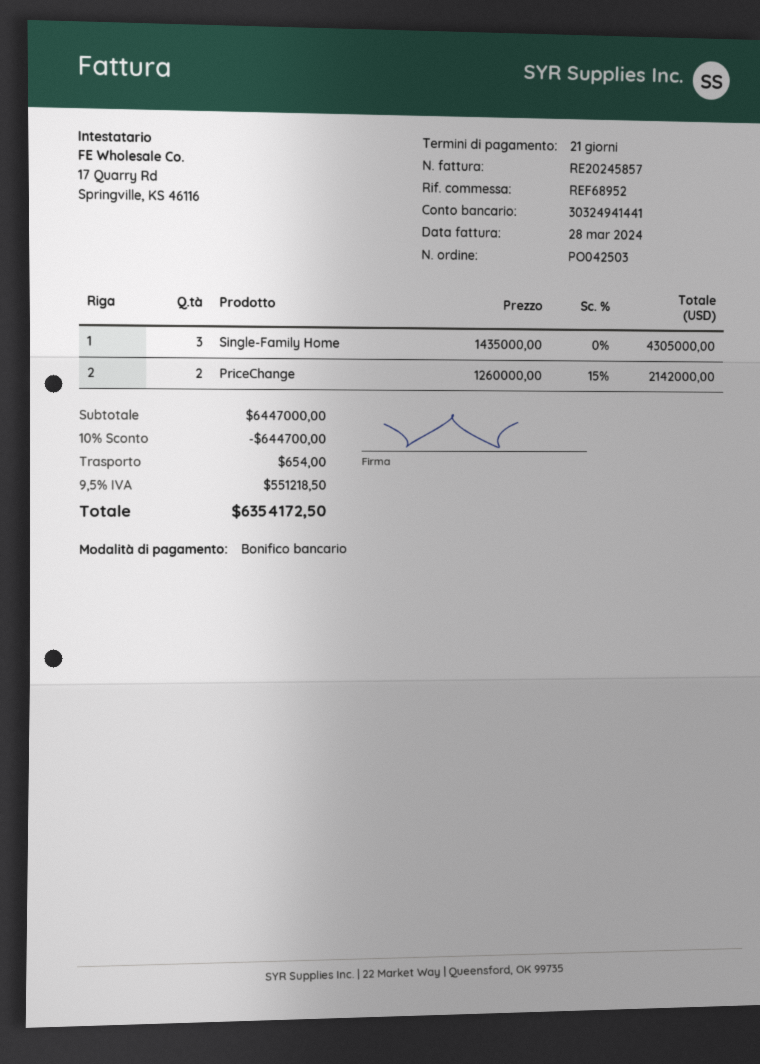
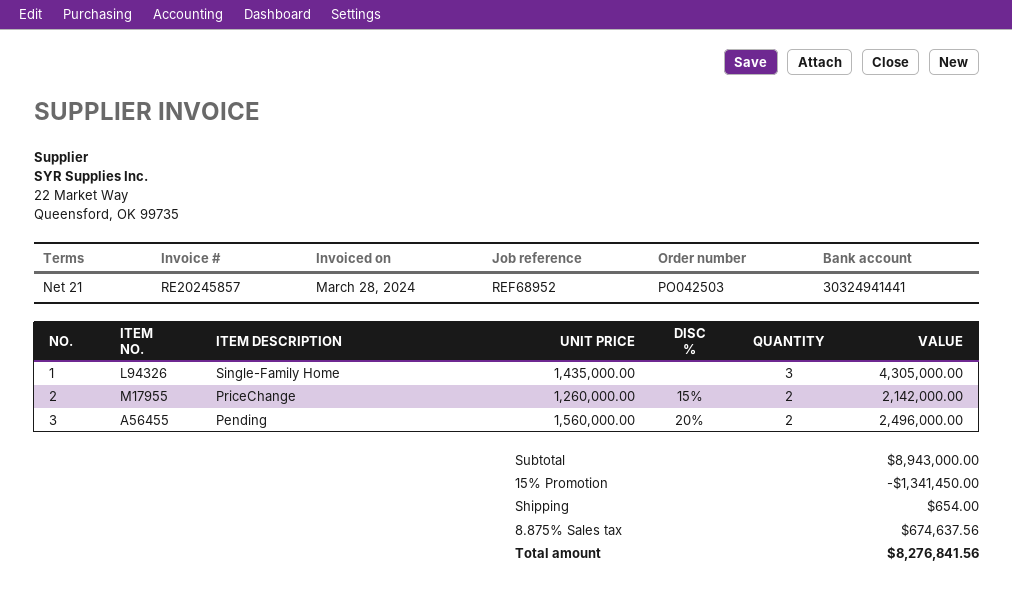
Pending: none -> 2 x 1560000.00 - 20% = 2496000.00
subtotal: 6447000.00 -> 8943000.00
discount: 10% = 644700.00 -> 15% = 1341450.00
tax: 9.5% = 551218.50 -> 8.875% = 674637.56
total: 6354172.50 -> 8276841.56

